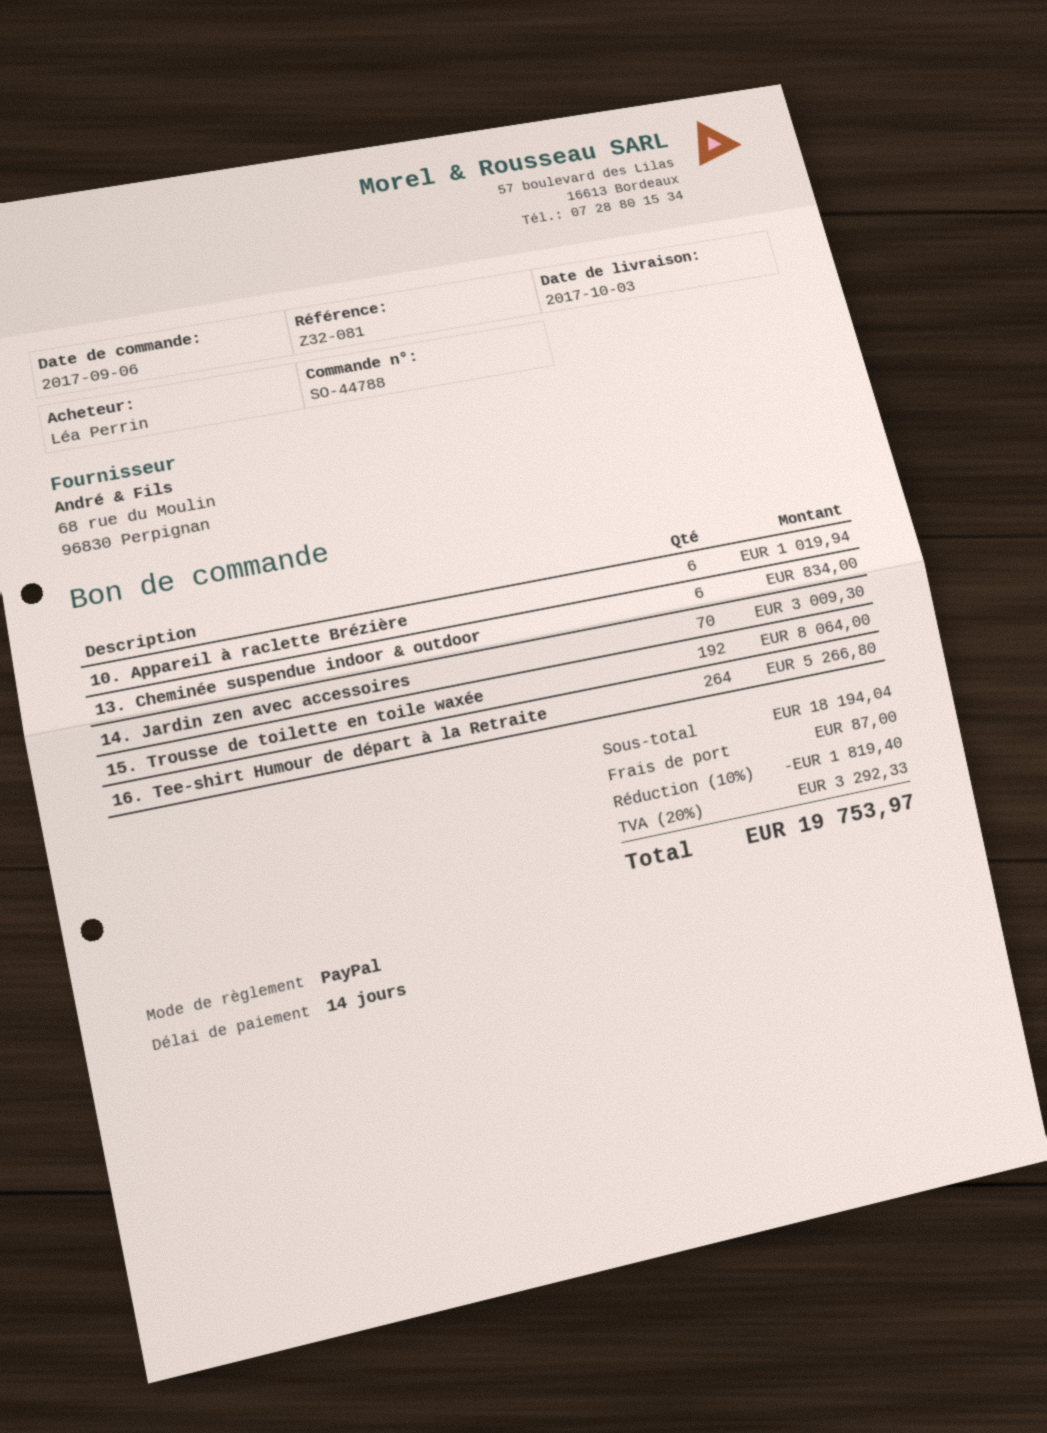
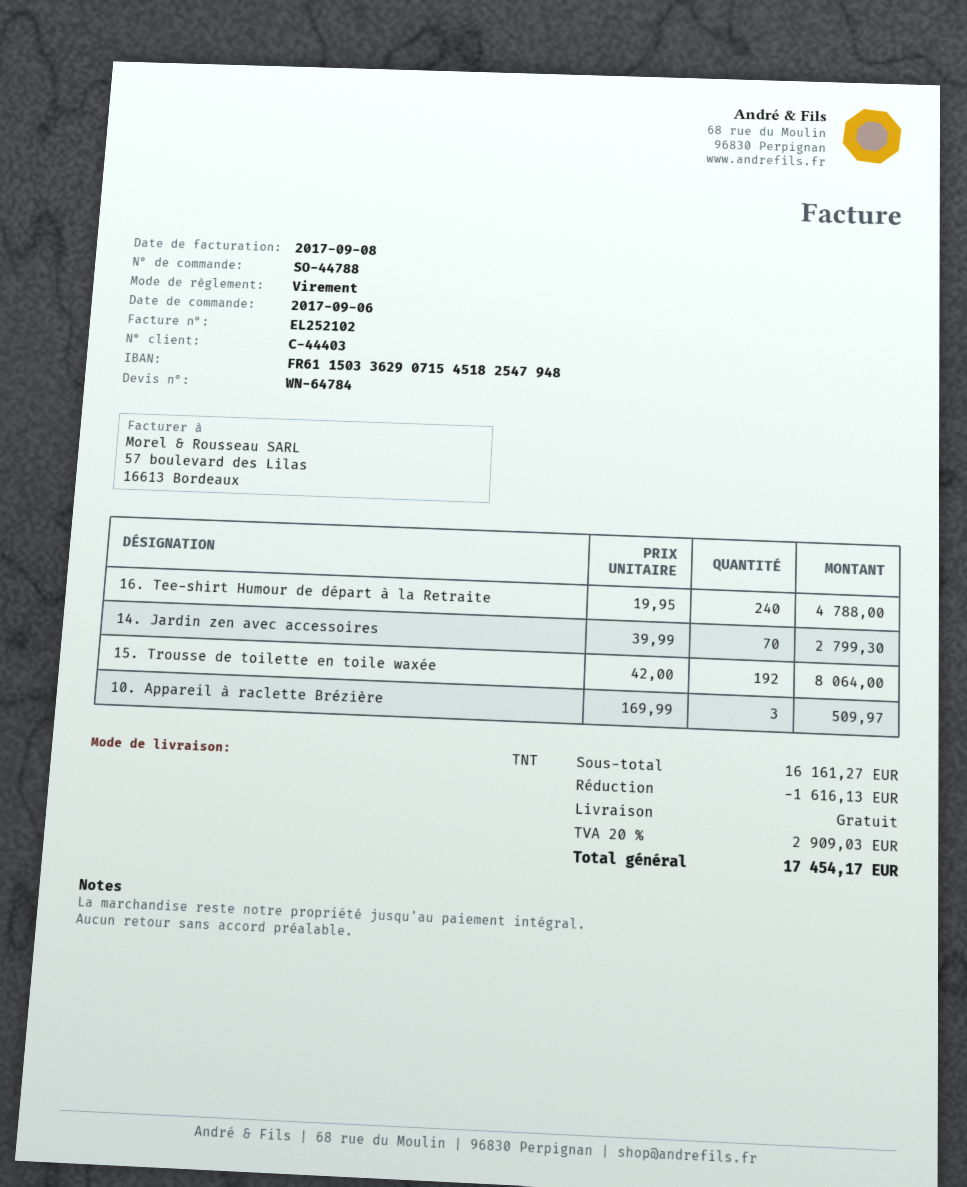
payment method: PayPal -> bank transfer
10. Appareil à raclette Brézière: 6 for 1019.94 -> 3 for 509.97
13. Cheminée suspendue indoor & outdoor: 6 for 834.00 -> none
14. Jardin zen avec accessoires: 70 for 3009.30 -> 70 for 2799.30
16. Tee-shirt Humour de départ à la Retraite: 264 for 5266.80 -> 240 for 4788.00
subtotal: 18194.04 -> 16161.27
discount: 1819.40 -> 1616.13
shipping: 87.00 -> 0.00
tax: 20% = 3292.33 -> 20% = 2909.03
total: 19753.97 -> 17454.17

